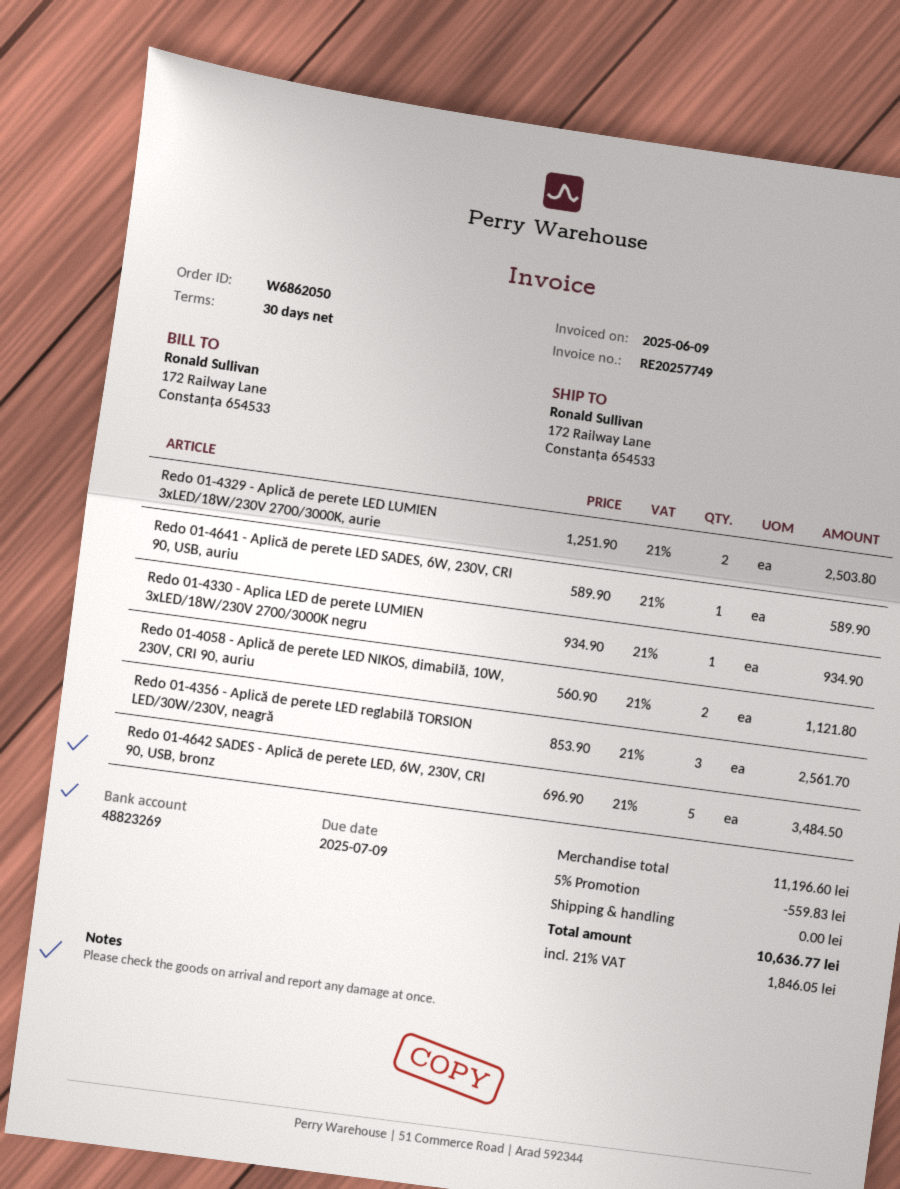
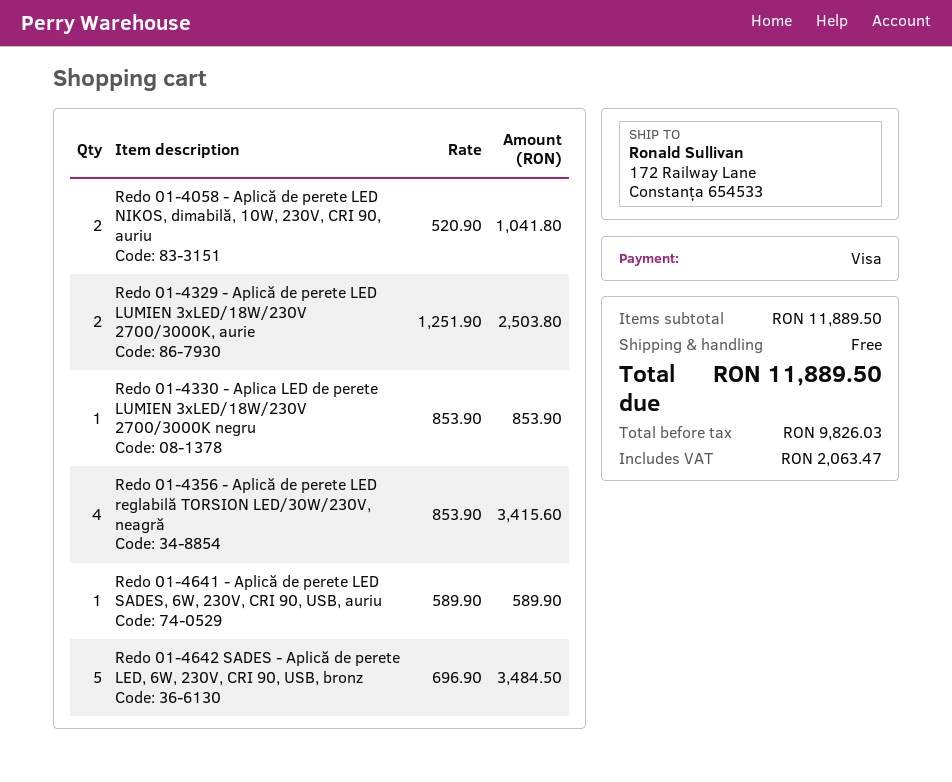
Redo 01-4330 - Aplica LED de perete LUMIEN 3xLED/18W/230V 2700/3000K negru: 1 x 934.90 = 934.90 -> 1 x 853.90 = 853.90
Redo 01-4058 - Aplică de perete LED NIKOS, dimabilă, 10W, 230V, CRI 90, auriu: 2 x 560.90 = 1121.80 -> 2 x 520.90 = 1041.80
Redo 01-4356 - Aplică de perete LED reglabilă TORSION LED/30W/230V, neagră: 3 x 853.90 = 2561.70 -> 4 x 853.90 = 3415.60
subtotal: 11196.60 -> 11889.50
discount: 5% = 559.83 -> none
tax: 1846.05 -> 2063.47
total: 10636.77 -> 11889.50

